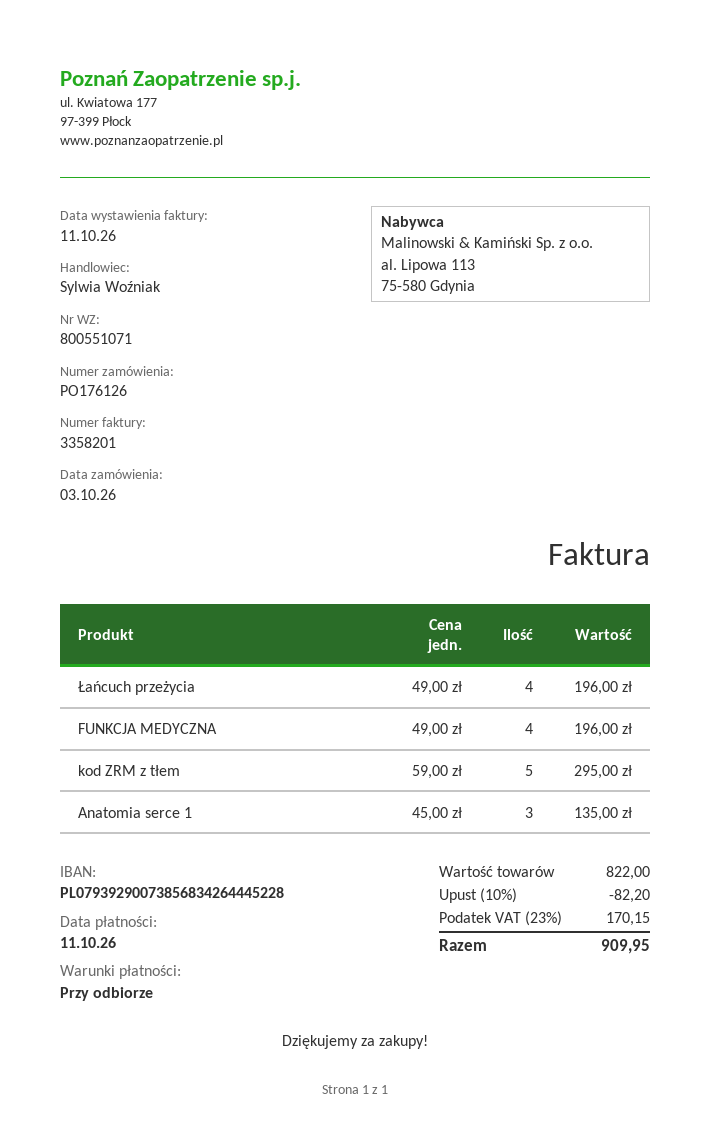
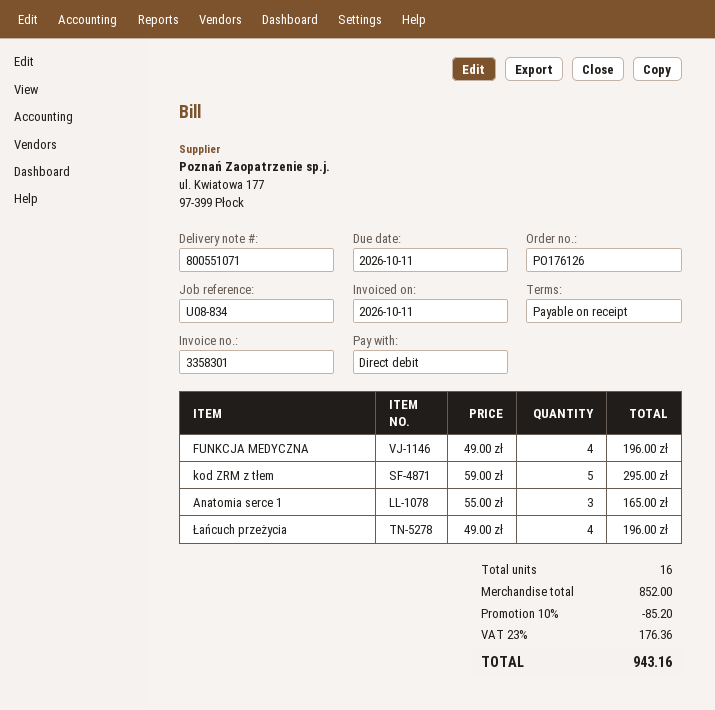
invoice number: 3358201 -> 3358301
Anatomia serce 1: 3 x 45.00 = 135.00 -> 3 x 55.00 = 165.00
subtotal: 822.00 -> 852.00
discount: 10% = 82.20 -> 10% = 85.20
tax: 23% = 170.15 -> 23% = 176.36
total: 909.95 -> 943.16

